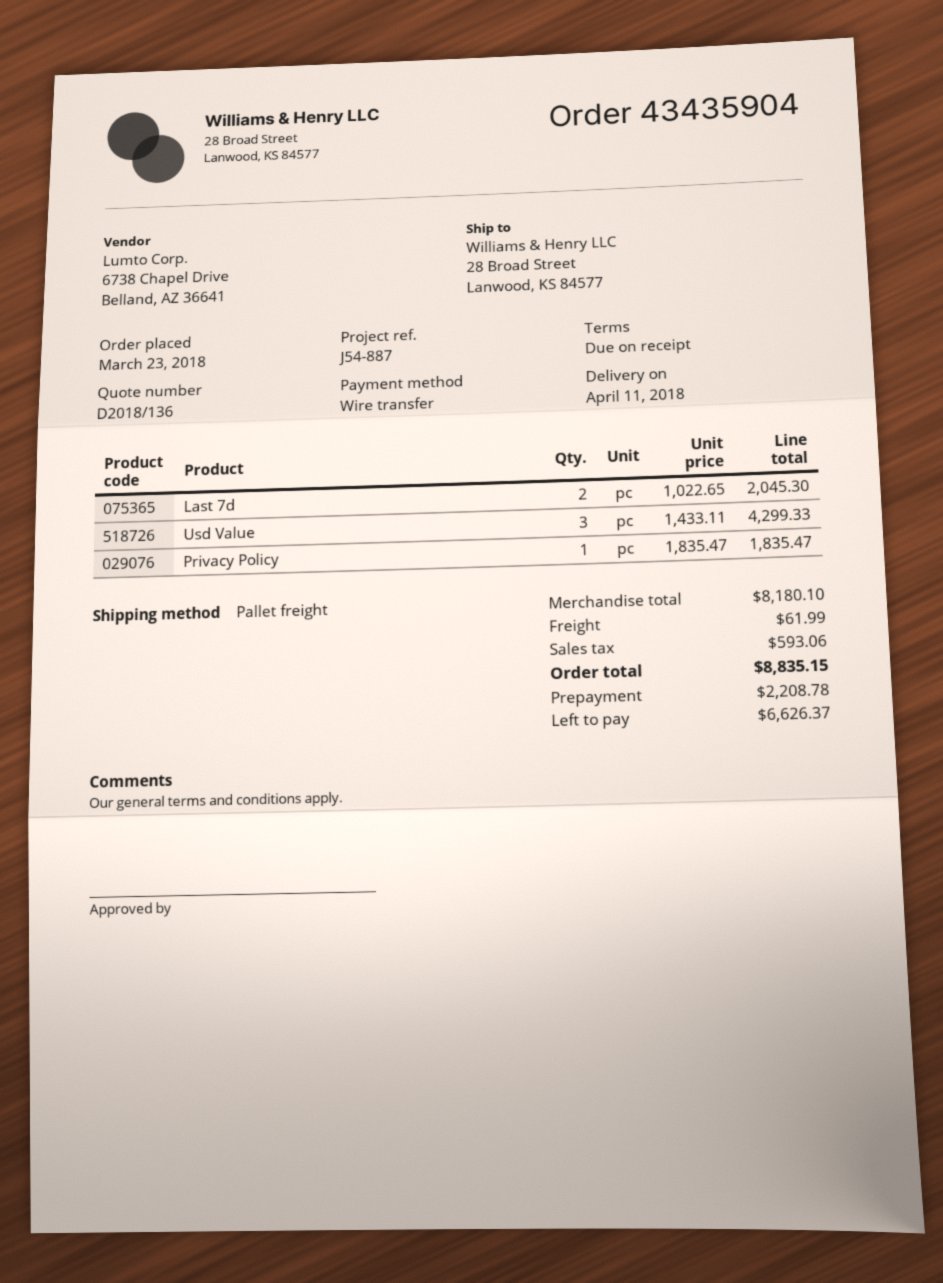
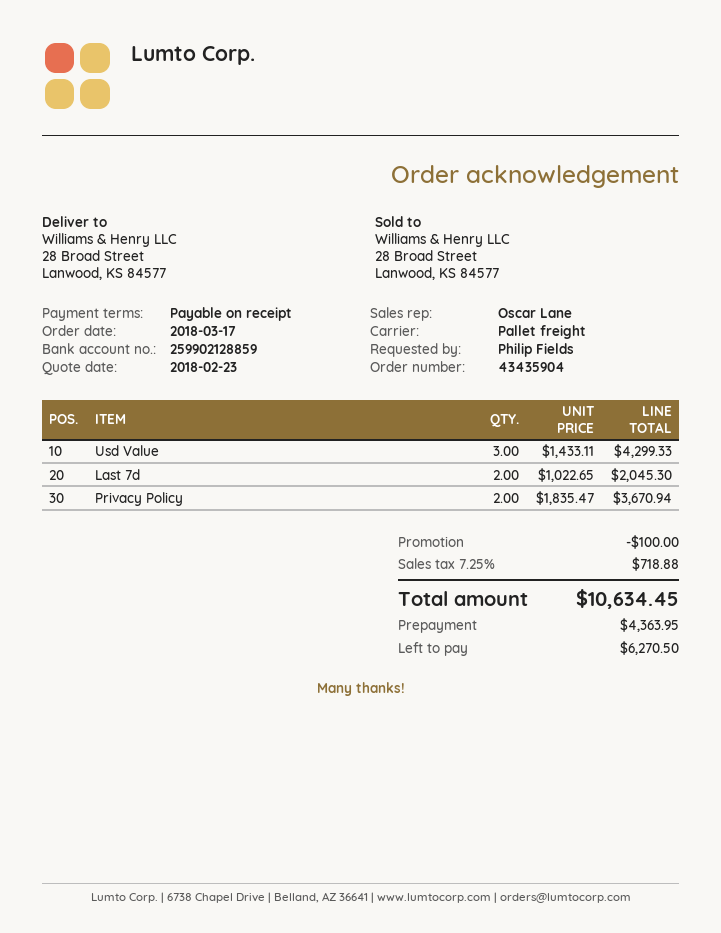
order date: 2018-03-23 -> 2018-03-17
Privacy Policy: 1 x 1835.47 = 1835.47 -> 2 x 1835.47 = 3670.94
discount: none -> 100.00
shipping: 61.99 -> none
tax: 593.06 -> 718.88
total: 8835.15 -> 10634.45
deposit: 2208.78 -> 4363.95
balance: 6626.37 -> 6270.50

